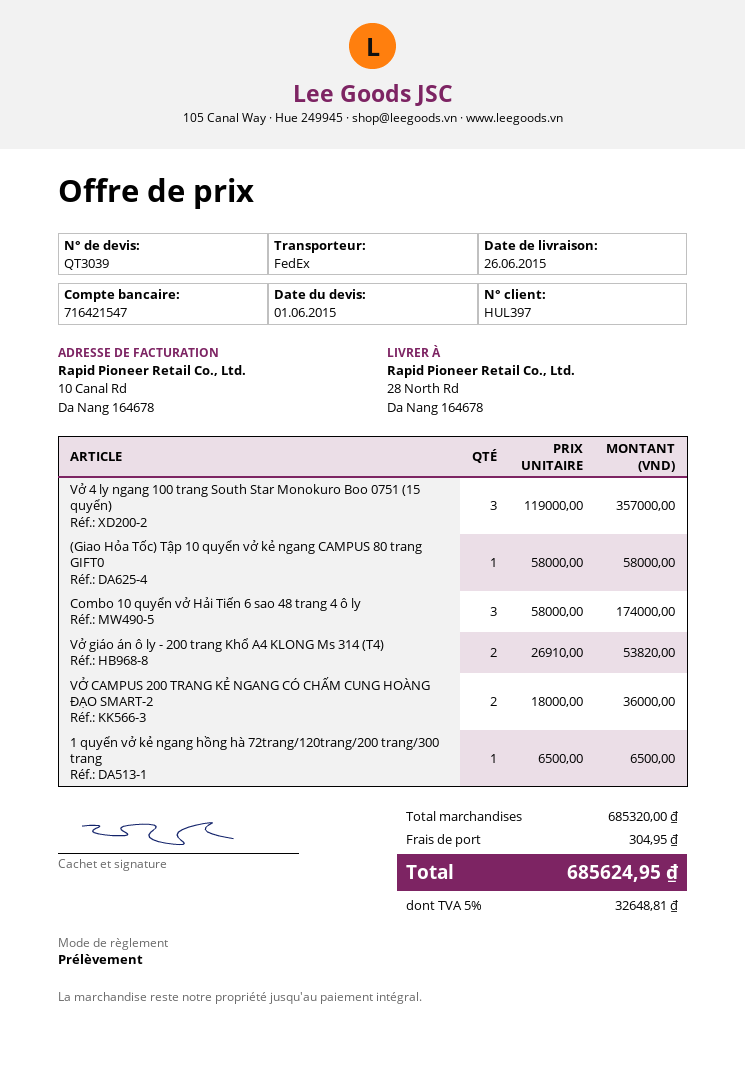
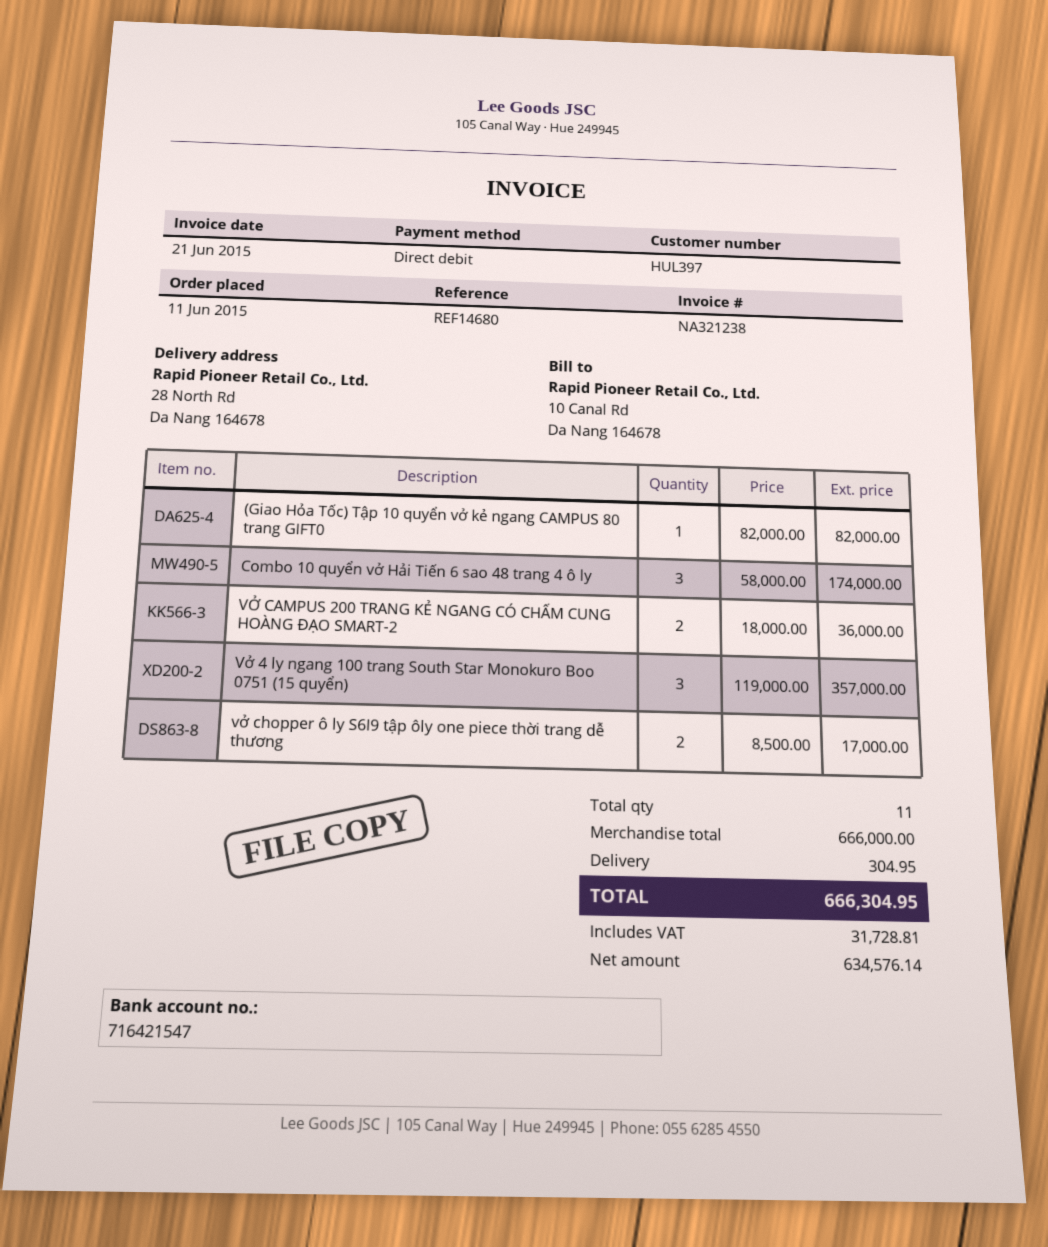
(Giao Hỏa Tốc) Tập 10 quyển vở kẻ ngang CAMPUS 80 trang GIFT0: 1 x 58000.00 = 58000.00 -> 1 x 82000.00 = 82000.00
Vở giáo án ô ly - 200 trang Khổ A4 KLONG Ms 314 (T4): 2 x 26910.00 = 53820.00 -> none
1 quyển vở kẻ ngang hồng hà 72trang/120trang/200 trang/300 trang: 1 x 6500.00 = 6500.00 -> none
vở chopper ô ly S6I9 tập ôly one piece thời trang dễ thương: none -> 2 x 8500.00 = 17000.00
subtotal: 685320.00 -> 666000.00
tax: 32648.81 -> 31728.81
total: 685624.95 -> 666304.95

